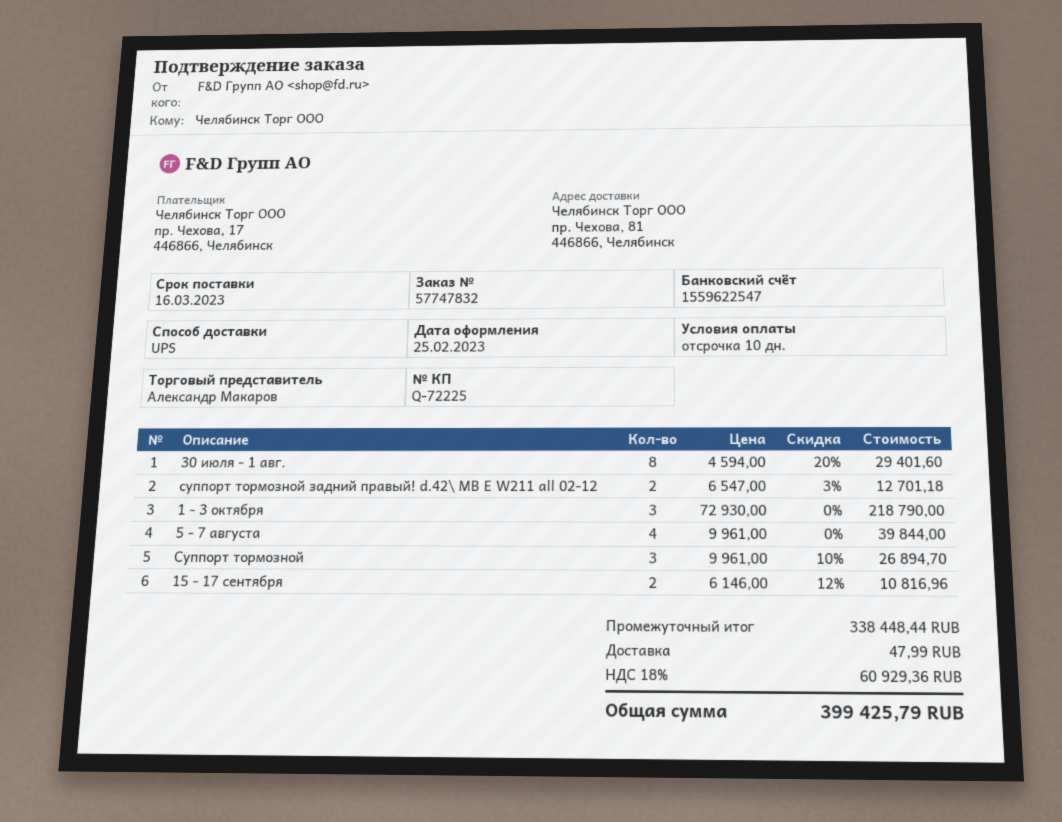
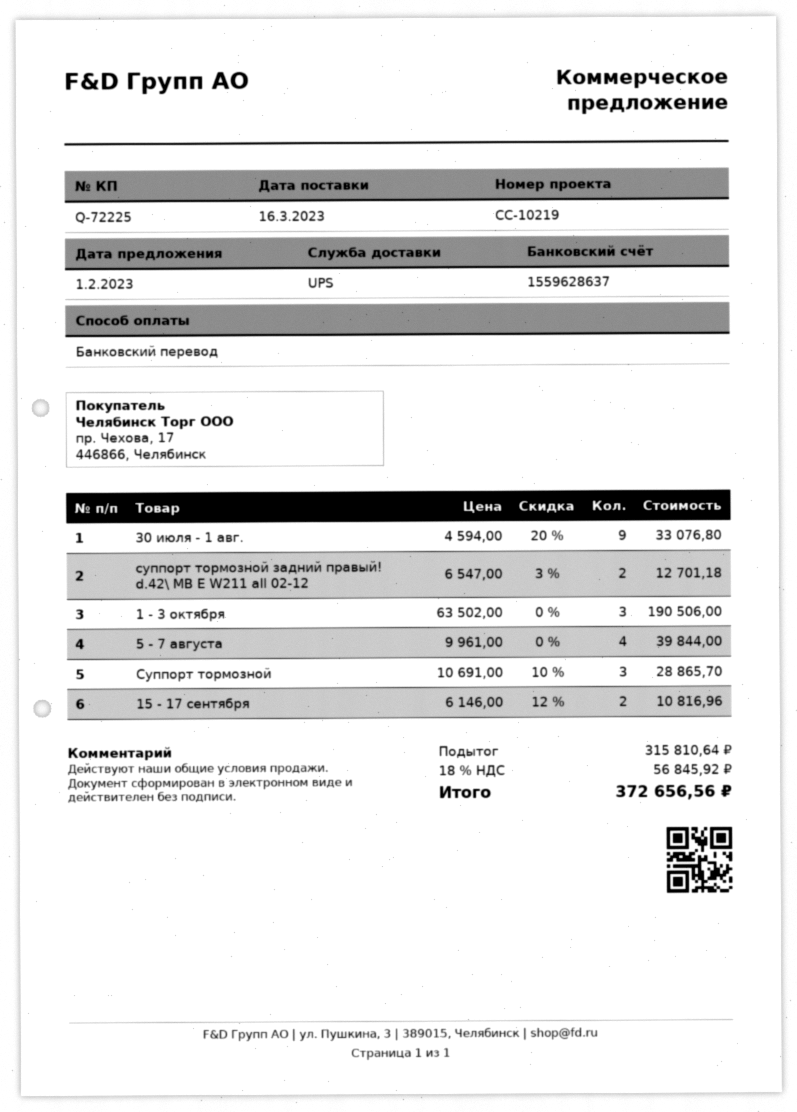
bank account: 1559622547 -> 1559628637
30 июля - 1 авг.: 8 x 4594.00 - 20% = 29401.60 -> 9 x 4594.00 - 20% = 33076.80
1 - 3 октября: 3 x 72930.00 = 218790.00 -> 3 x 63502.00 = 190506.00
Суппорт тормозной: 3 x 9961.00 - 10% = 26894.70 -> 3 x 10691.00 - 10% = 28865.70
subtotal: 338448.44 -> 315810.64
shipping: 47.99 -> none
tax: 18% = 60929.36 -> 18% = 56845.92
total: 399425.79 -> 372656.56

